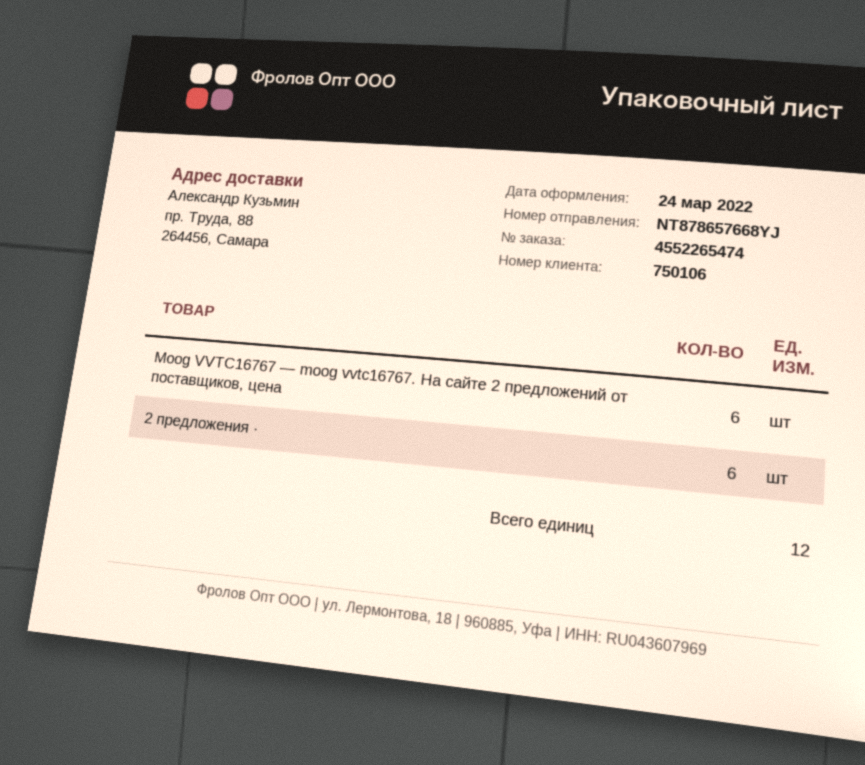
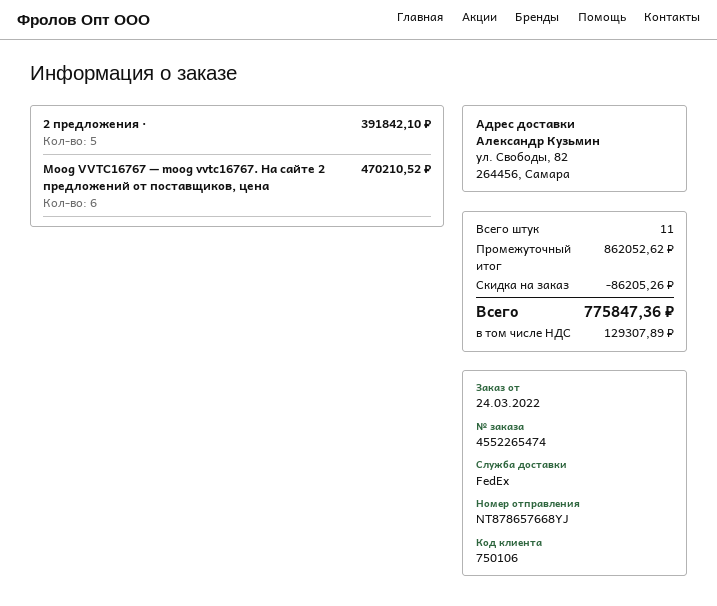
ship to: пр. Труда, 88, 264456, Самара -> ул. Свободы, 82, 264456, Самара
2 предложения ·: 6 -> 5
total quantity: 12 -> 11

